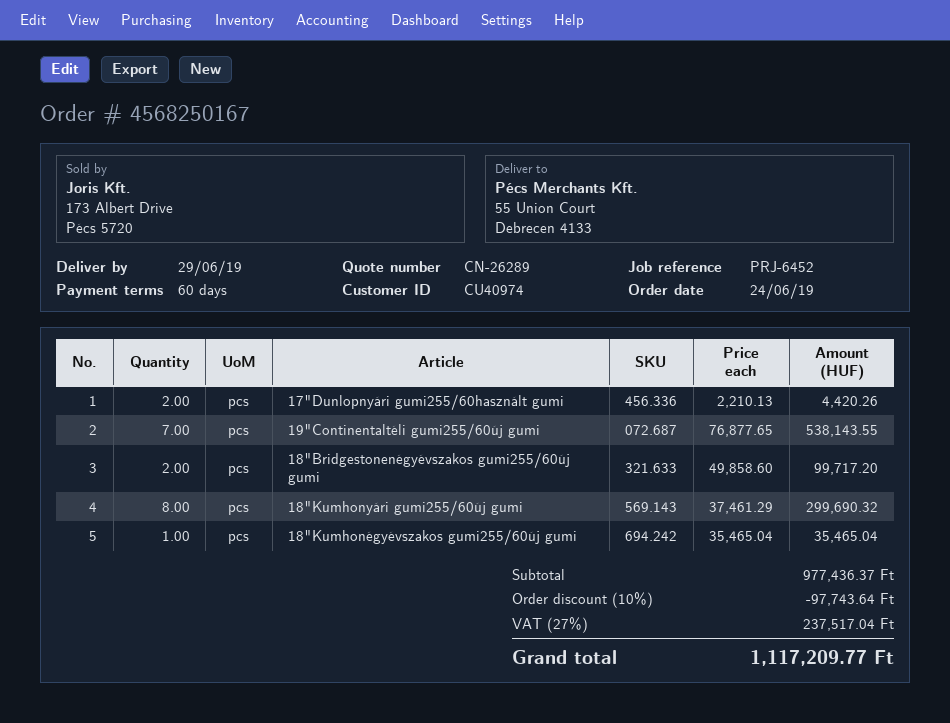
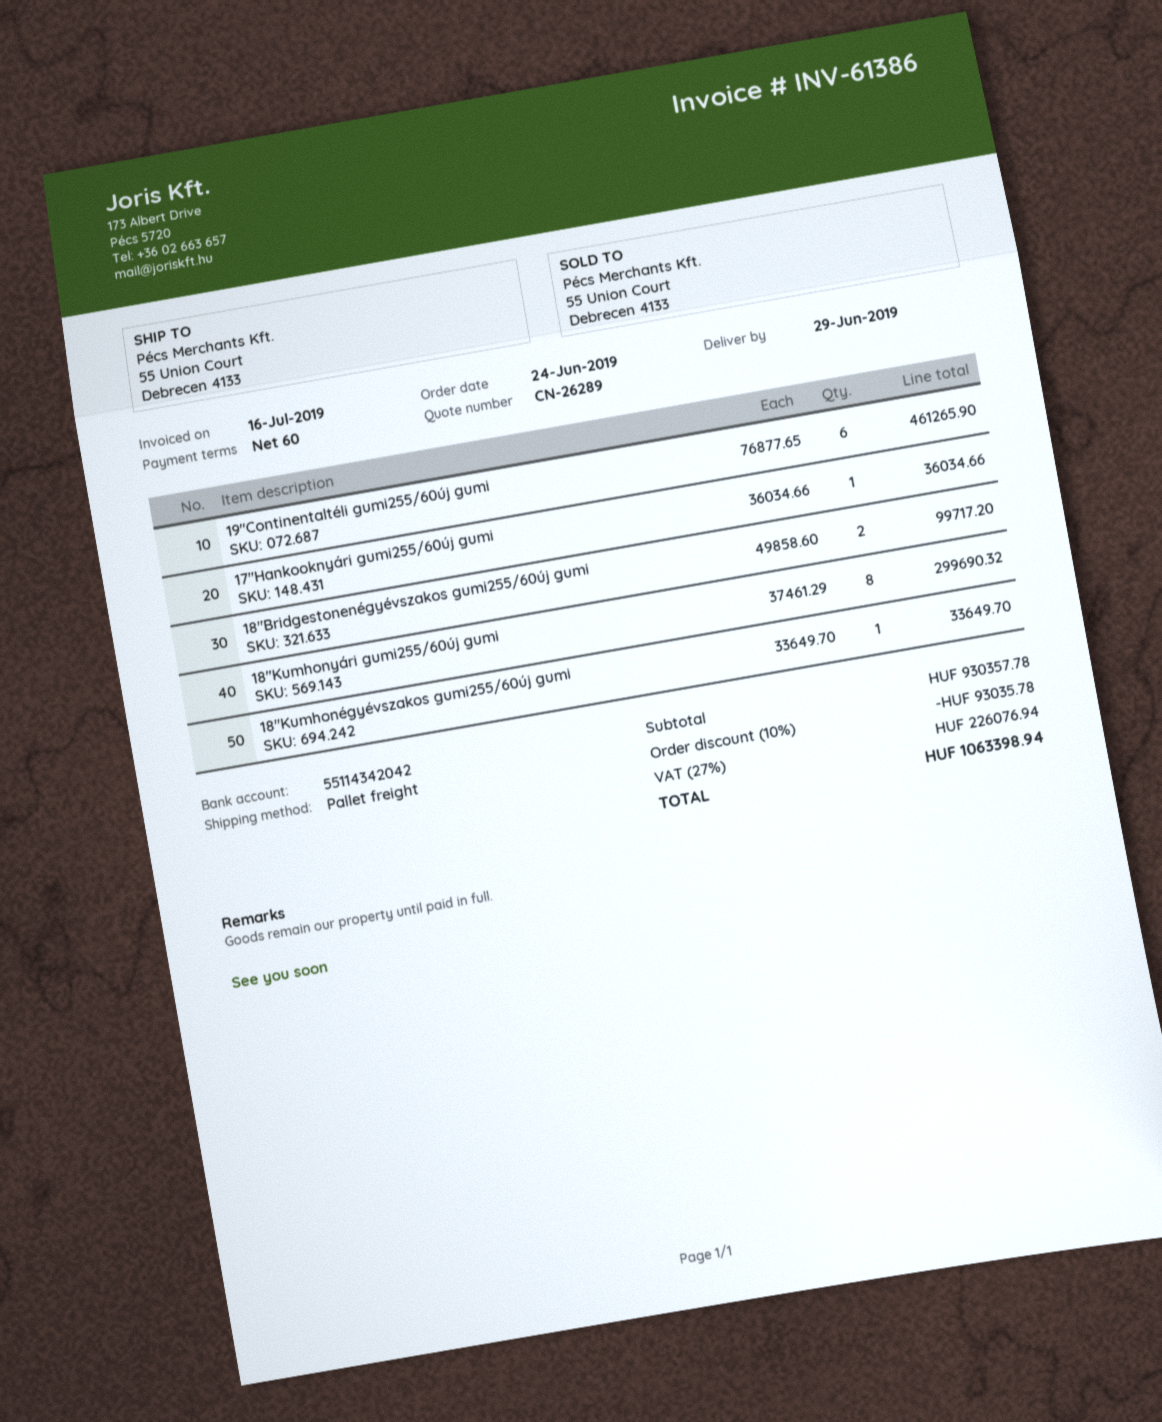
17"Dunlopnyári gumi255/60használt gumi: 2 x 2210.13 = 4420.26 -> none
19"Continentaltéli gumi255/60új gumi: 7 x 76877.65 = 538143.55 -> 6 x 76877.65 = 461265.90
18"Kumhonégyévszakos gumi255/60új gumi: 1 x 35465.04 = 35465.04 -> 1 x 33649.70 = 33649.70
17"Hankooknyári gumi255/60új gumi: none -> 1 x 36034.66 = 36034.66
subtotal: 977436.37 -> 930357.78
discount: 10% = 97743.64 -> 10% = 93035.78
tax: 27% = 237517.04 -> 27% = 226076.94
total: 1117209.77 -> 1063398.94

